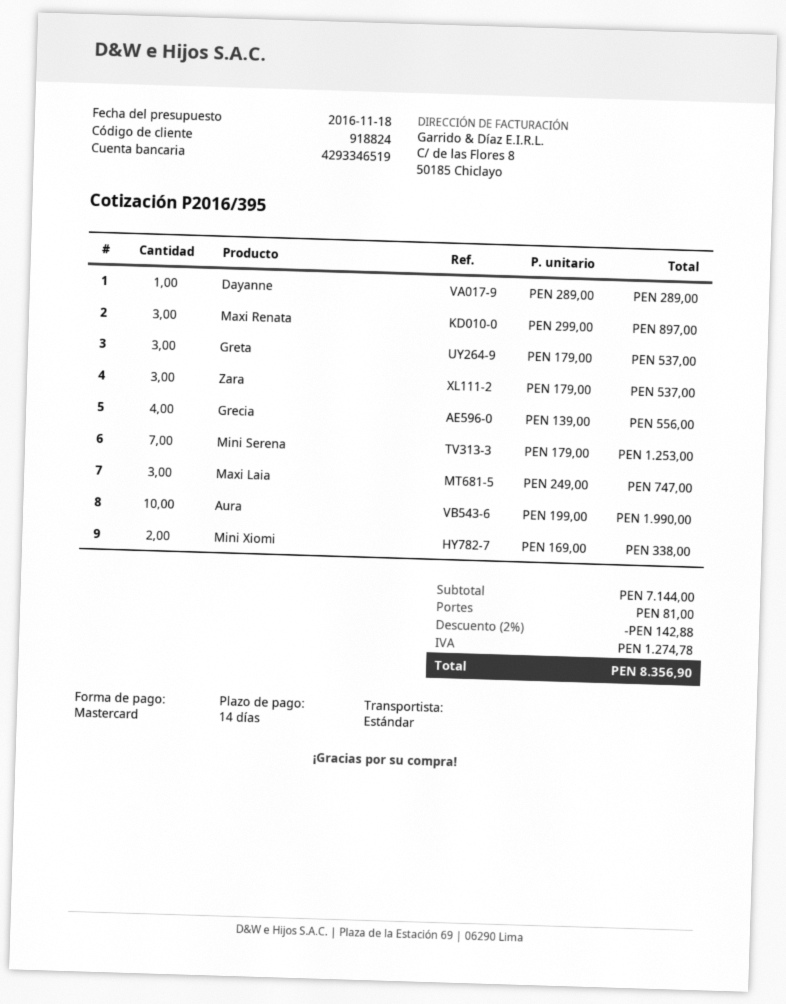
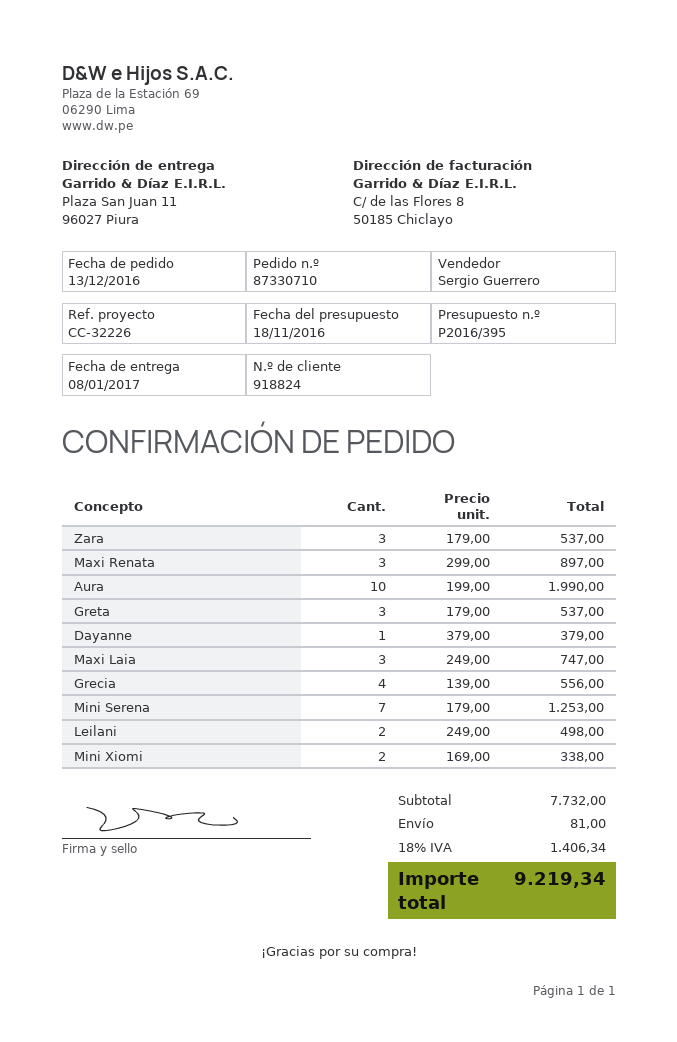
Dayanne: 1 x 289.00 = 289.00 -> 1 x 379.00 = 379.00
Leilani: none -> 2 x 249.00 = 498.00
subtotal: 7144.00 -> 7732.00
discount: 2% = 142.88 -> none
tax: 1274.78 -> 1406.34
total: 8356.90 -> 9219.34

